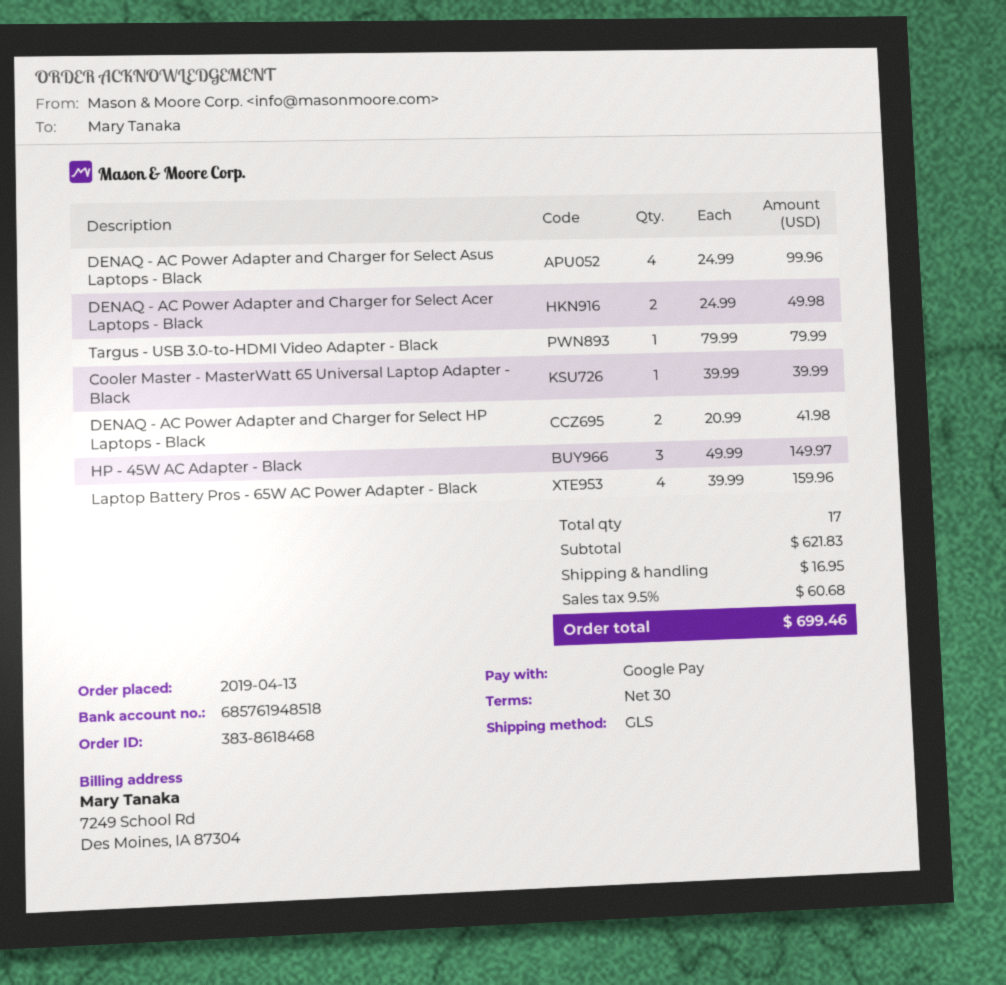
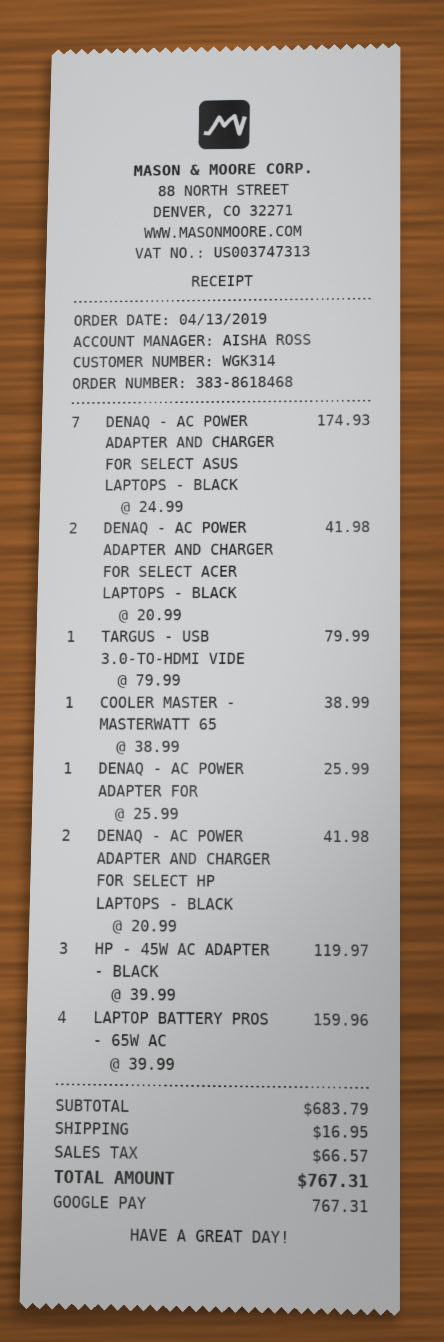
DENAQ - AC Power Adapter and Charger for Select Asus Laptops - Black: 4 x 24.99 = 99.96 -> 7 x 24.99 = 174.93
DENAQ - AC Power Adapter and Charger for Select Acer Laptops - Black: 2 x 24.99 = 49.98 -> 2 x 20.99 = 41.98
Cooler Master - MasterWatt 65 Universal Laptop Adapter - Black: 1 x 39.99 = 39.99 -> 1 x 38.99 = 38.99
HP - 45W AC Adapter - Black: 3 x 49.99 = 149.97 -> 3 x 39.99 = 119.97
DENAQ - AC POWER ADAPTER FOR: none -> 1 x 25.99 = 25.99
subtotal: 621.83 -> 683.79
tax: 60.68 -> 66.57
total: 699.46 -> 767.31

